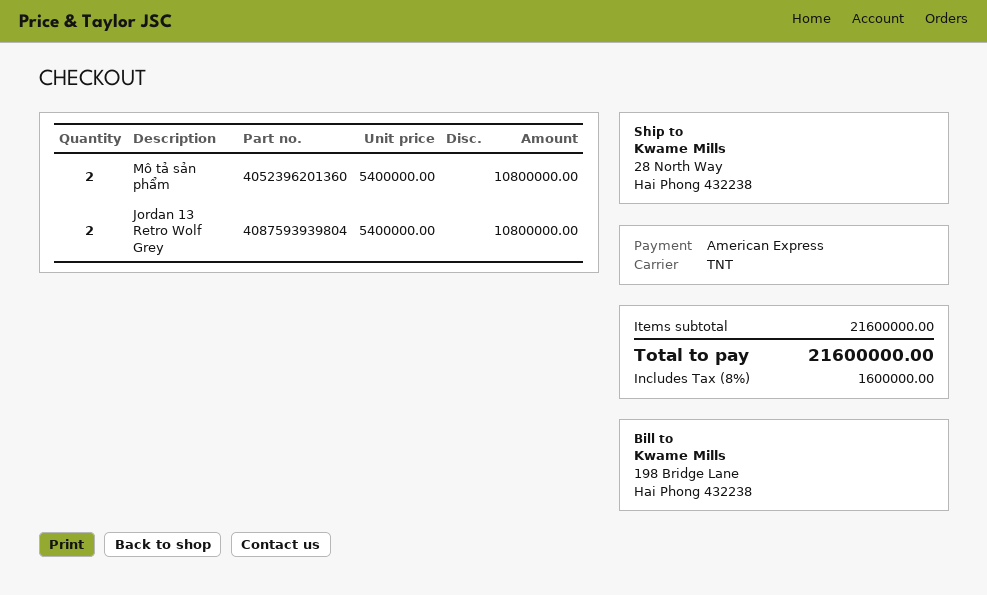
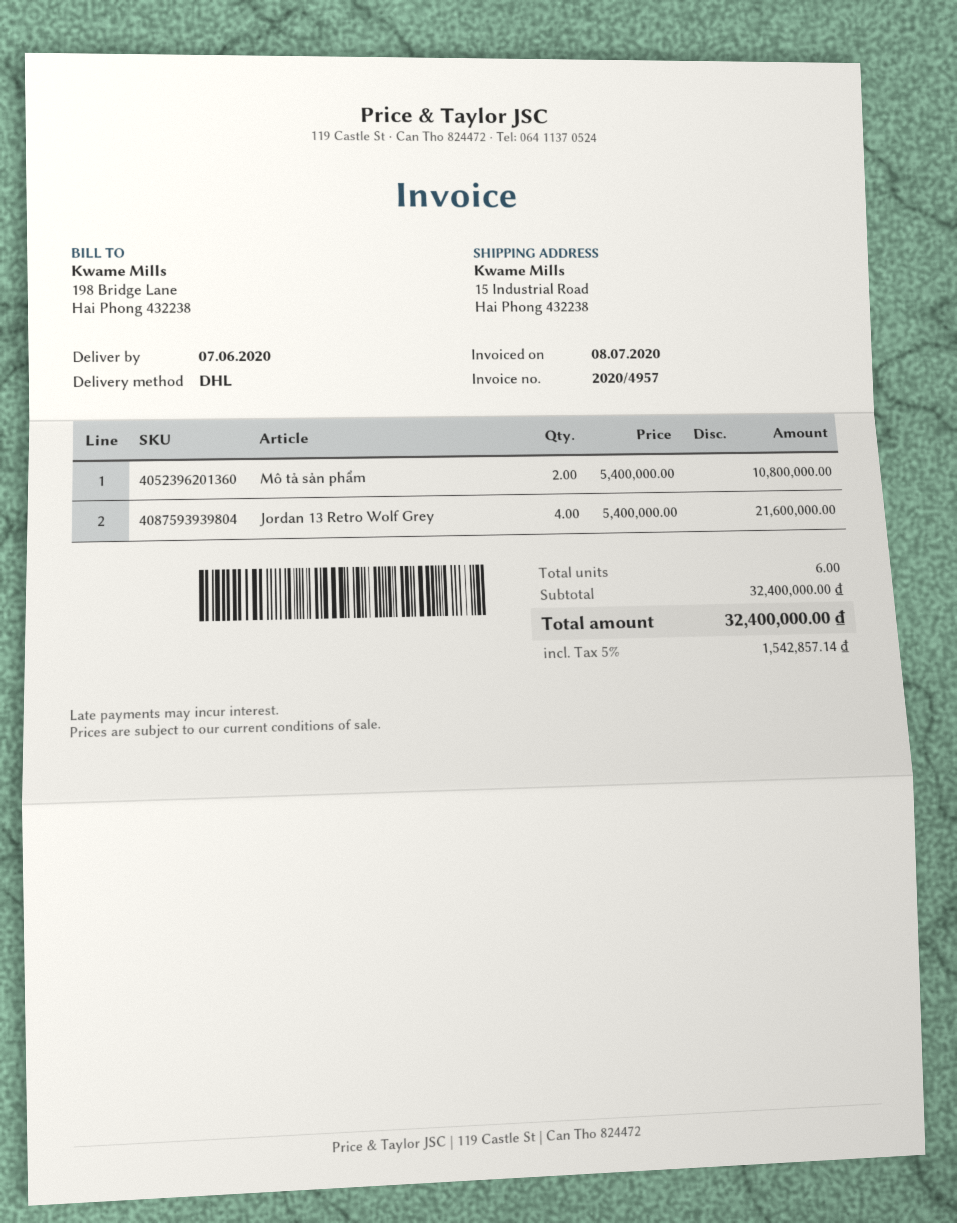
shipping method: TNT -> DHL
ship to: 28 North Way, Hai Phong 432238 -> 15 Industrial Road, Hai Phong 432238
Jordan 13 Retro Wolf Grey: 2 x 5400000.00 = 10800000.00 -> 4 x 5400000.00 = 21600000.00
subtotal: 21600000.00 -> 32400000.00
tax: 8% = 1600000.00 -> 5% = 1542857.14
total: 21600000.00 -> 32400000.00

